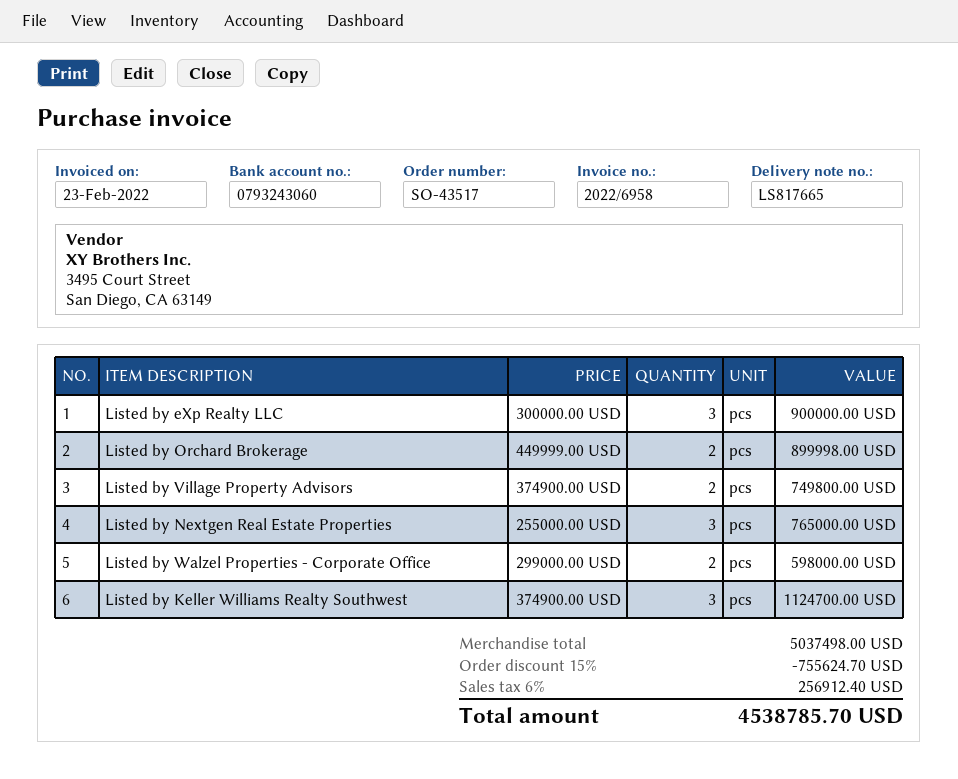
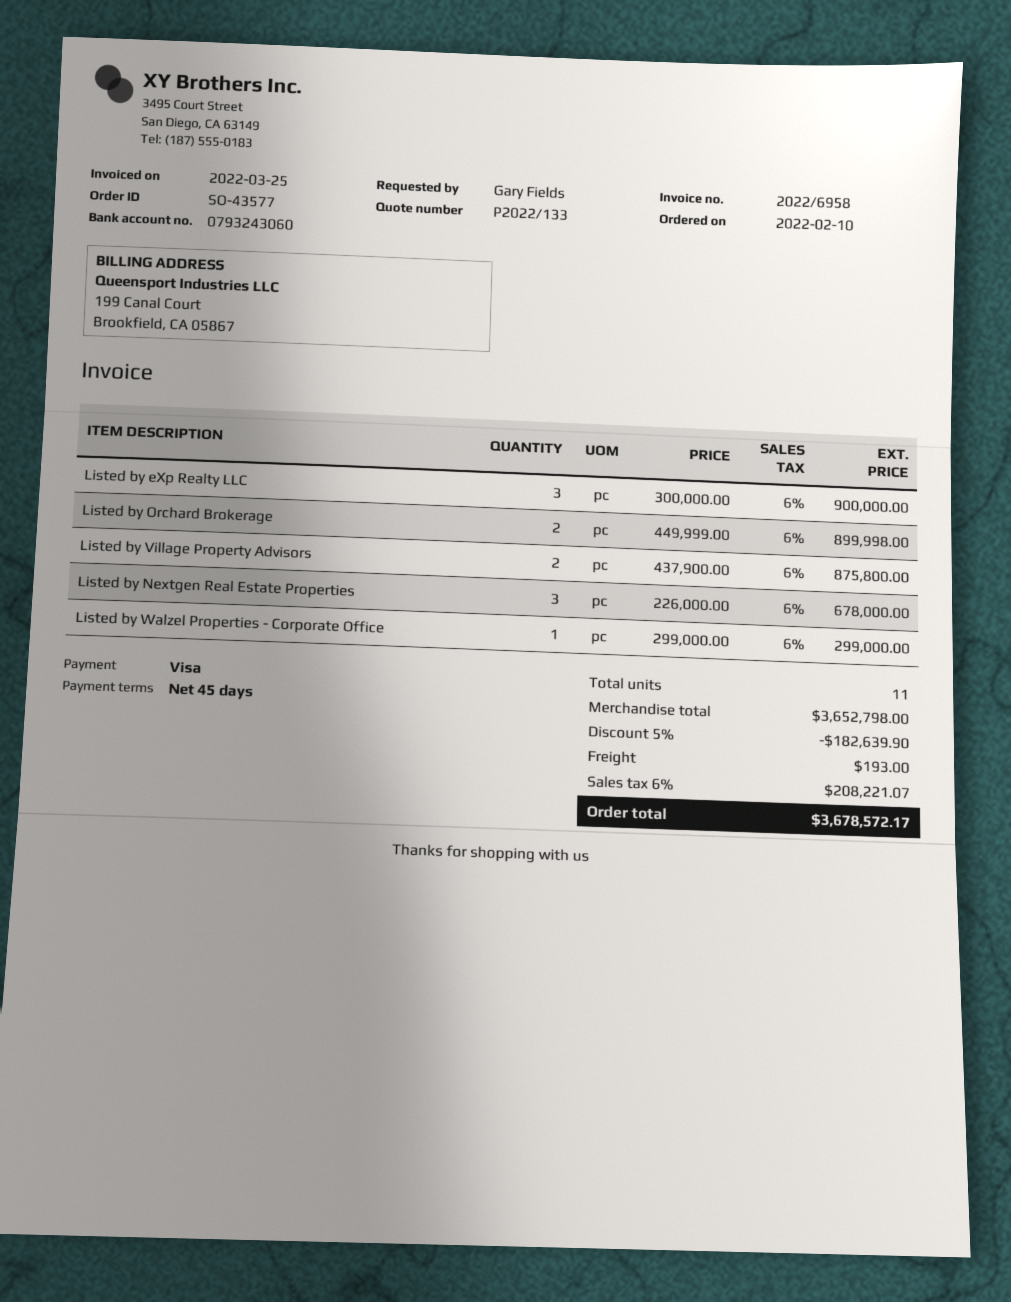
order number: SO-43517 -> SO-43577
invoice date: 2022-02-23 -> 2022-03-25
Listed by Village Property Advisors: 2 x 374900.00 = 749800.00 -> 2 x 437900.00 = 875800.00
Listed by Nextgen Real Estate Properties: 3 x 255000.00 = 765000.00 -> 3 x 226000.00 = 678000.00
Listed by Walzel Properties - Corporate Office: 2 x 299000.00 = 598000.00 -> 1 x 299000.00 = 299000.00
Listed by Keller Williams Realty Southwest: 3 x 374900.00 = 1124700.00 -> none
subtotal: 5037498.00 -> 3652798.00
discount: 15% = 755624.70 -> 5% = 182639.90
shipping: none -> 193.00
tax: 6% = 256912.40 -> 6% = 208221.07
total: 4538785.70 -> 3678572.17

